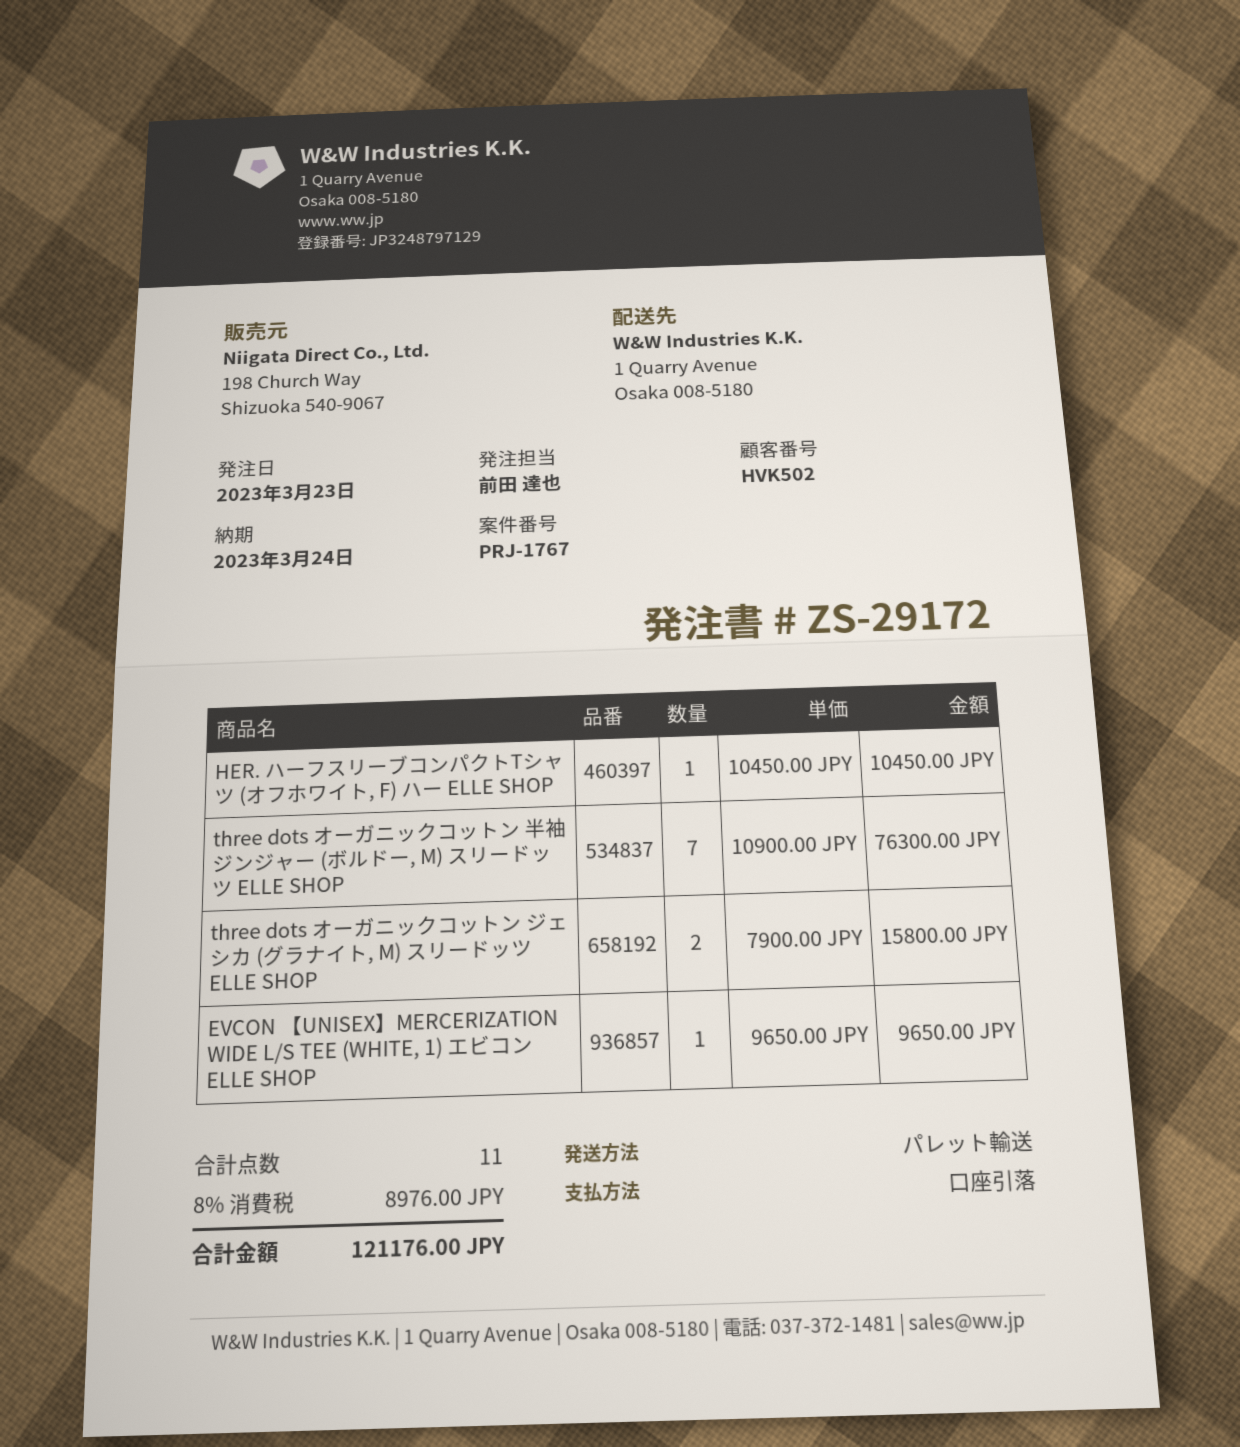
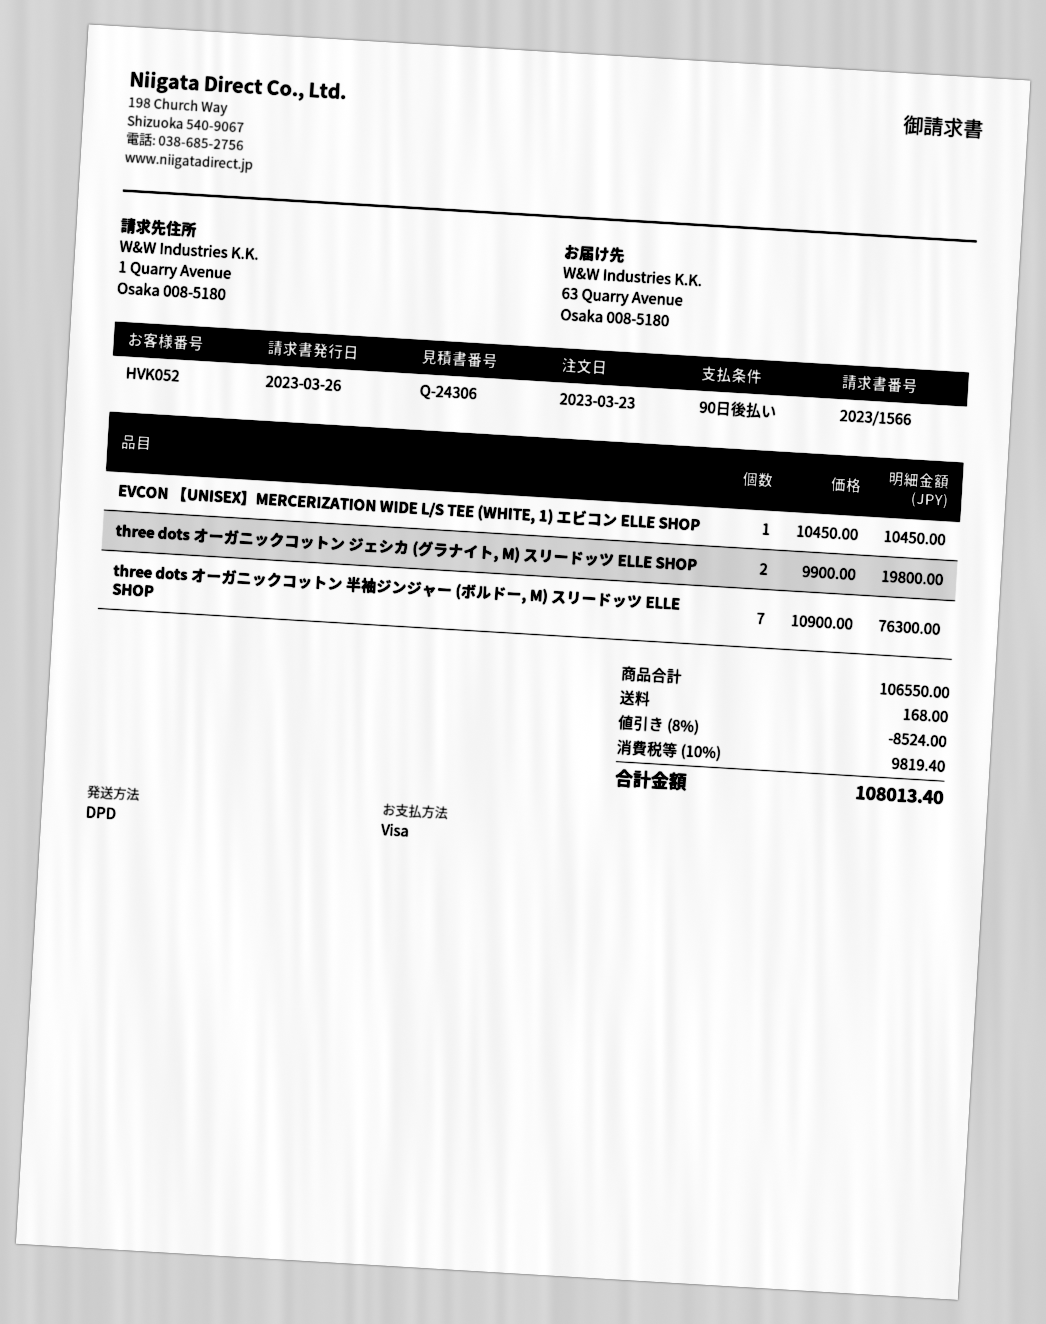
customer number: HVK502 -> HVK052
payment method: direct debit -> Visa
shipping method: pallet freight -> DPD
ship to: 1 Quarry Avenue, Osaka 008-5180 -> 63 Quarry Avenue, Osaka 008-5180
HER. ハーフスリーブコンパクトTシャツ (オフホワイト, F) ハー ELLE SHOP: 1 x 10450.00 = 10450.00 -> none
three dots オーガニックコットン ジェシカ (グラナイト, M) スリードッツ ELLE SHOP: 2 x 7900.00 = 15800.00 -> 2 x 9900.00 = 19800.00
EVCON 【UNISEX】MERCERIZATION WIDE L/S TEE (WHITE, 1) エビコン ELLE SHOP: 1 x 9650.00 = 9650.00 -> 1 x 10450.00 = 10450.00
discount: none -> 8% = 8524.00
shipping: none -> 168.00
tax: 8% = 8976.00 -> 10% = 9819.40
total: 121176.00 -> 108013.40

